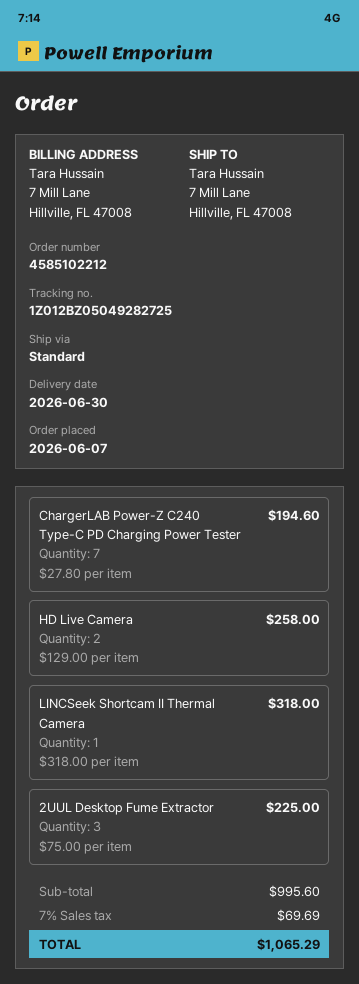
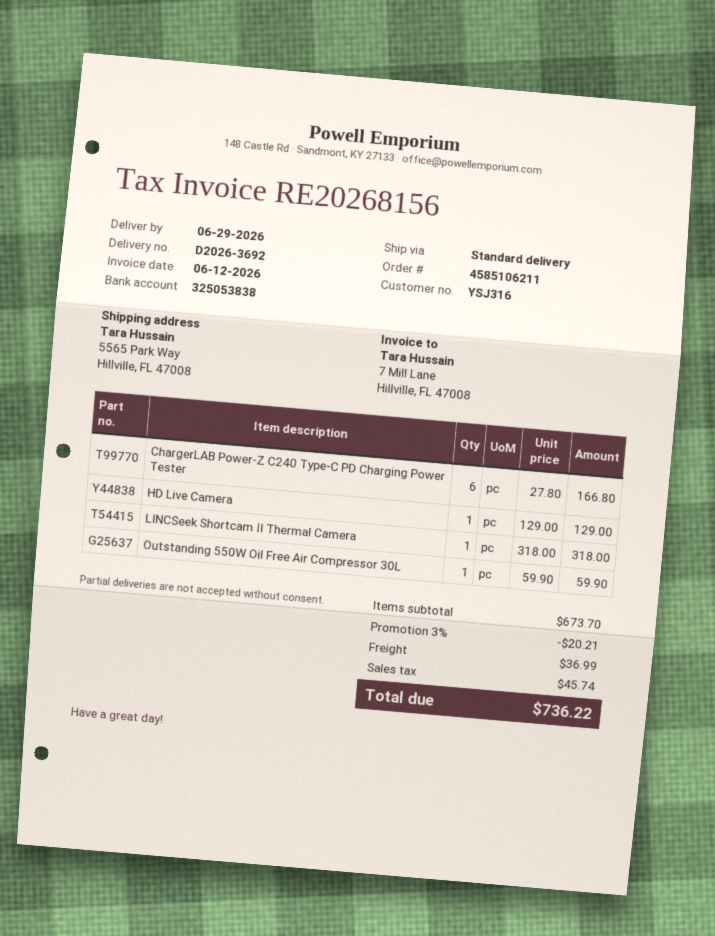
order number: 4585102212 -> 4585106211
delivery date: 2026-06-30 -> 2026-06-29
ship to: 7 Mill Lane, Hillville, FL 47008 -> 5565 Park Way, Hillville, FL 47008
ChargerLAB Power-Z C240 Type-C PD Charging Power Tester: 7 x 27.80 = 194.60 -> 6 x 27.80 = 166.80
HD Live Camera: 2 x 129.00 = 258.00 -> 1 x 129.00 = 129.00
2UUL Desktop Fume Extractor: 3 x 75.00 = 225.00 -> none
Outstanding 550W Oil Free Air Compressor 30L: none -> 1 x 59.90 = 59.90
subtotal: 995.60 -> 673.70
discount: none -> 3% = 20.21
shipping: none -> 36.99
tax: 69.69 -> 45.74
total: 1065.29 -> 736.22

